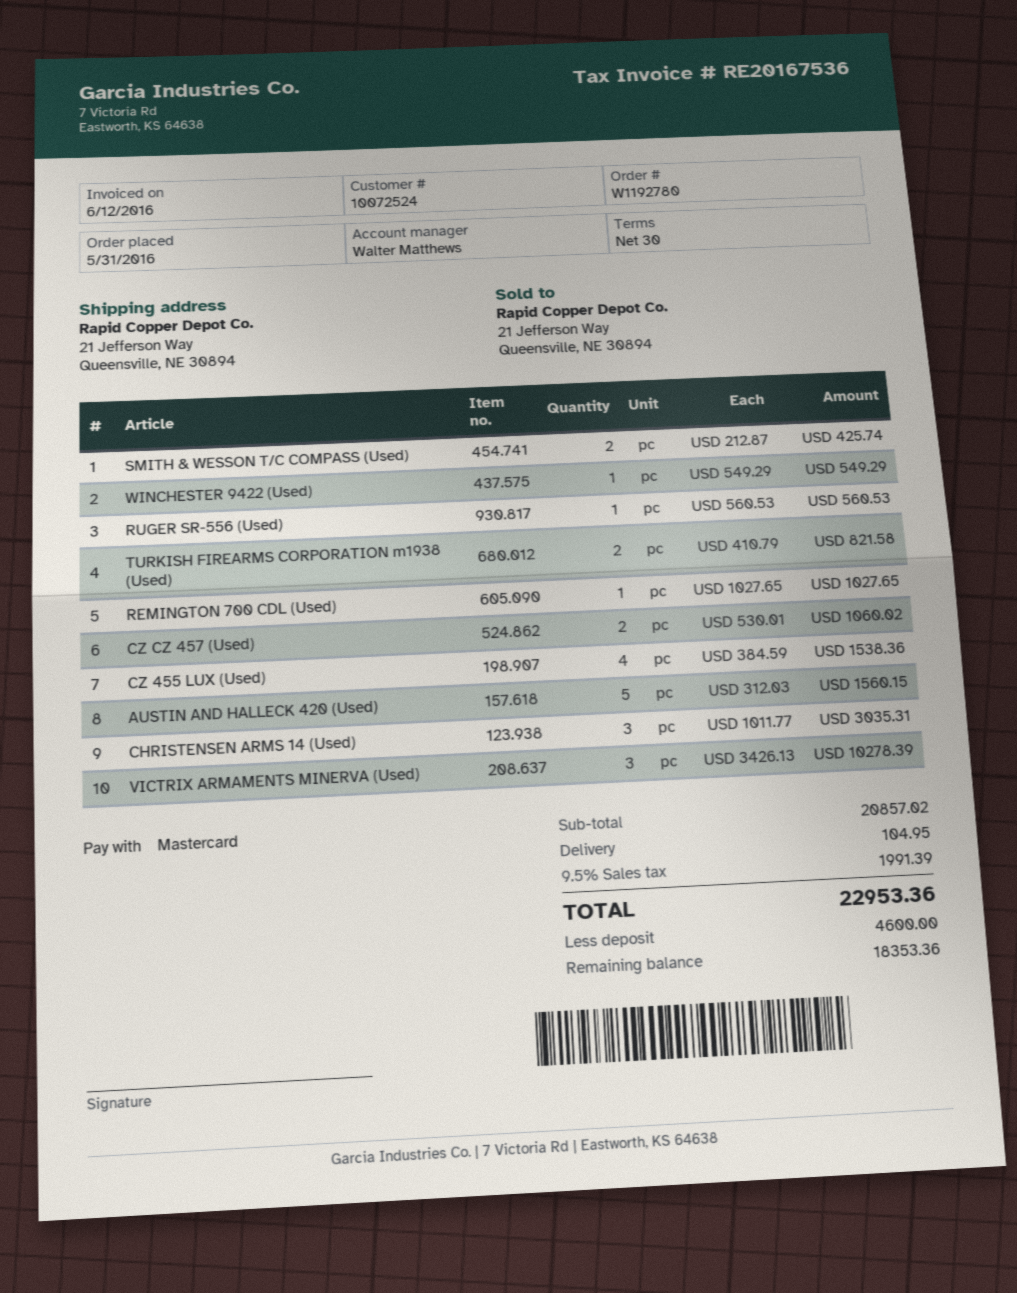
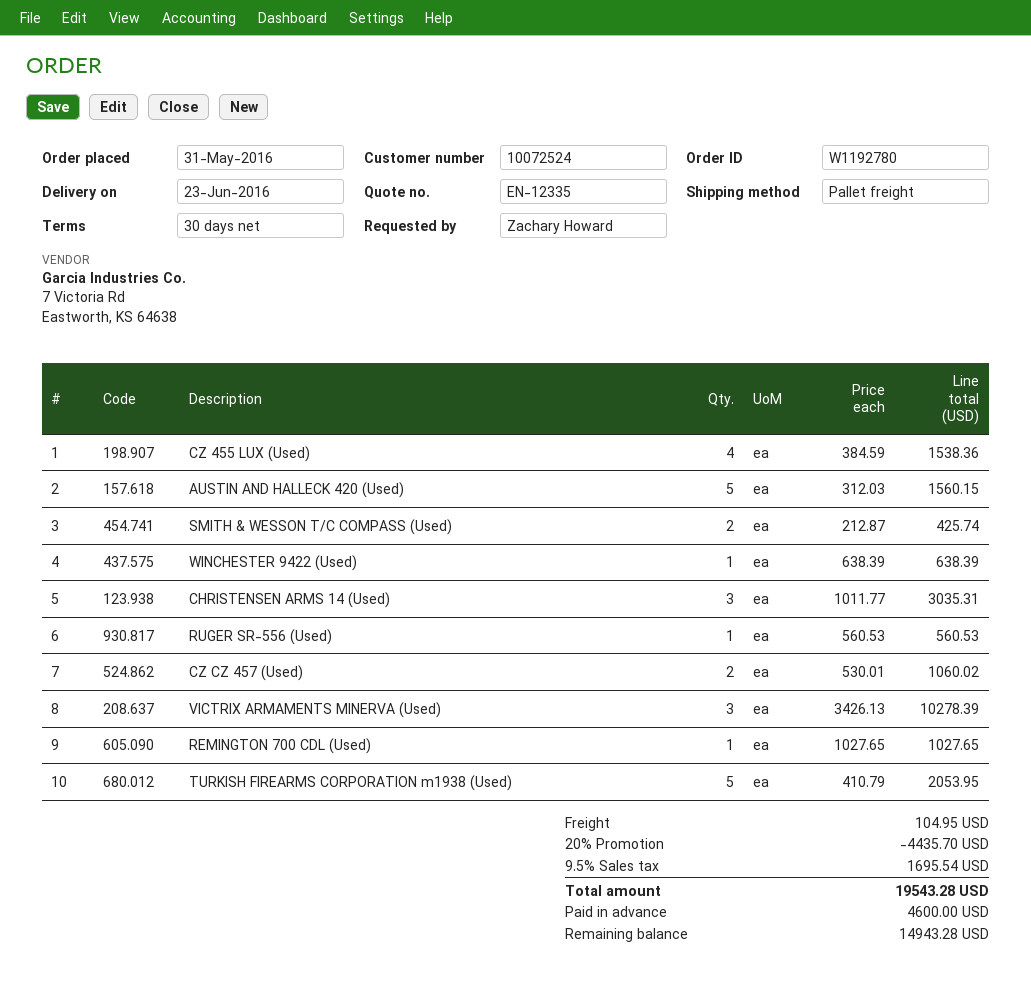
WINCHESTER 9422 (Used): 1 x 549.29 = 549.29 -> 1 x 638.39 = 638.39
TURKISH FIREARMS CORPORATION m1938 (Used): 2 x 410.79 = 821.58 -> 5 x 410.79 = 2053.95
discount: none -> 20% = 4435.70
tax: 9.5% = 1991.39 -> 9.5% = 1695.54
total: 22953.36 -> 19543.28
balance: 18353.36 -> 14943.28

